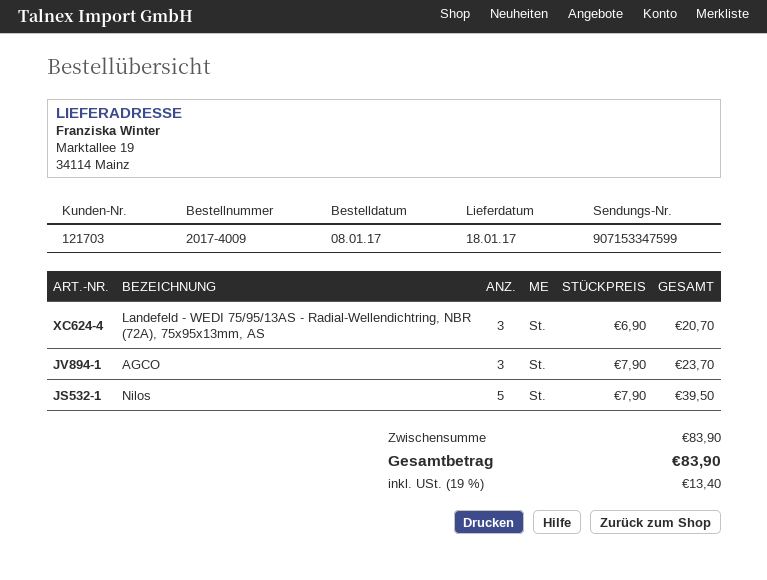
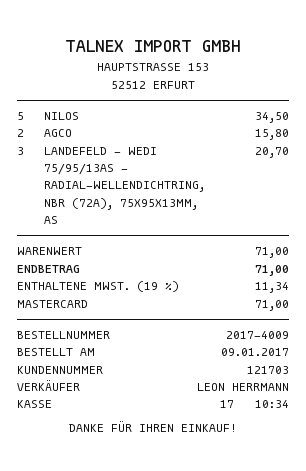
order date: 2017-01-08 -> 2017-01-09
AGCO: 3 for 23.70 -> 2 for 15.80
Nilos: 5 for 39.50 -> 5 for 34.50
subtotal: 83.90 -> 71.00
tax: 19% = 13.40 -> 19% = 11.34
total: 83.90 -> 71.00

